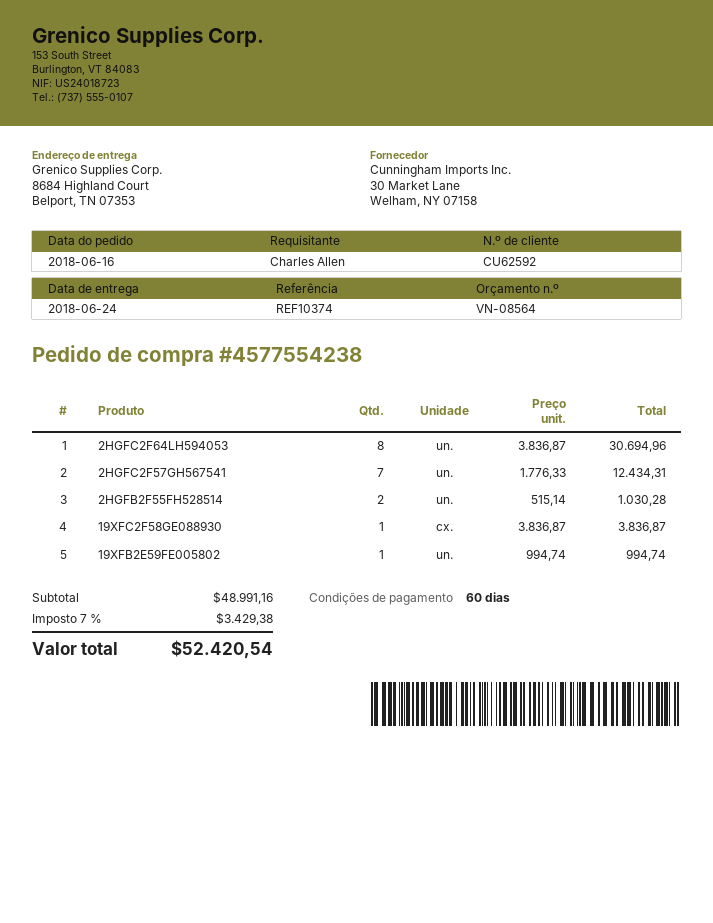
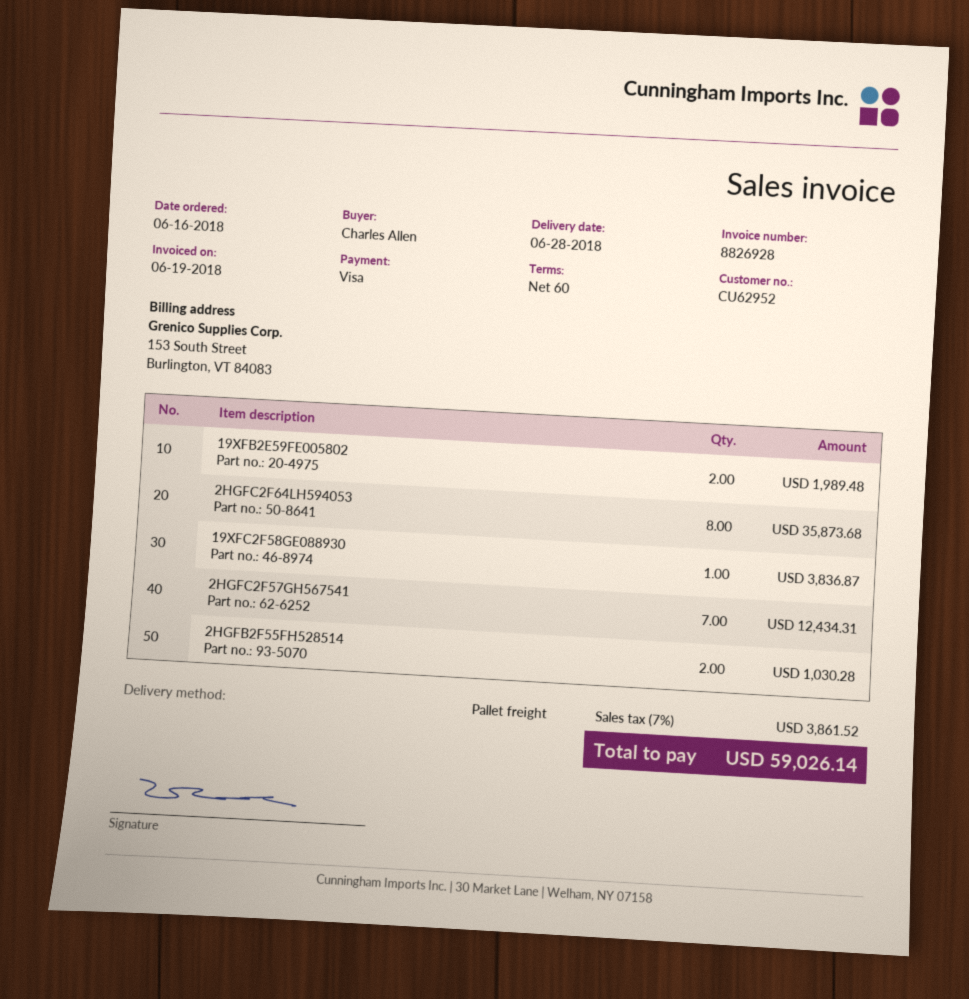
delivery date: 2018-06-24 -> 2018-06-28
customer number: CU62592 -> CU62952
2HGFC2F64LH594053: 8 for 30694.96 -> 8 for 35873.68
19XFB2E59FE005802: 1 for 994.74 -> 2 for 1989.48
tax: 7% = 3429.38 -> 7% = 3861.52
total: 52420.54 -> 59026.14

